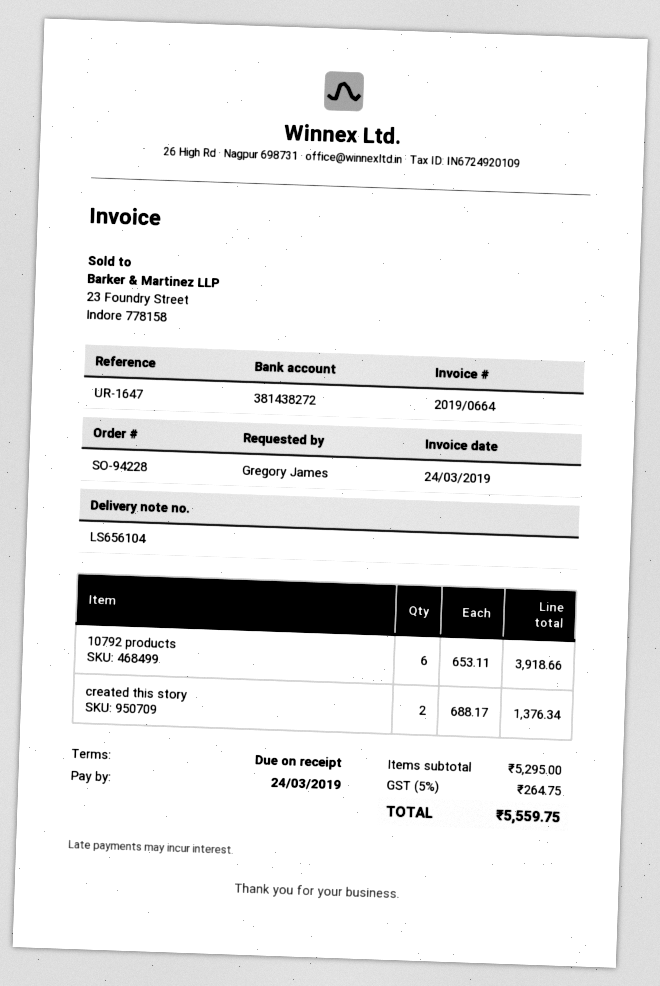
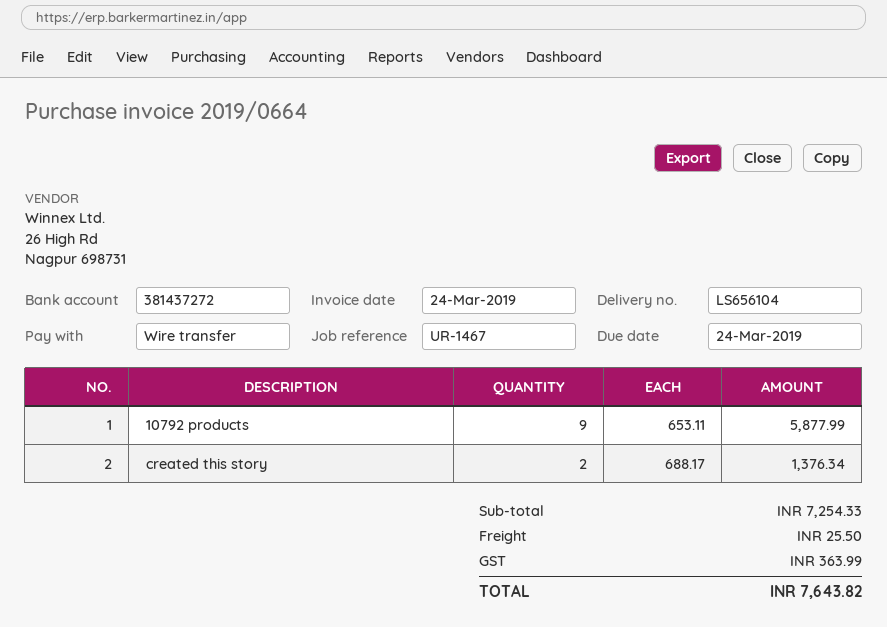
reference: UR-1647 -> UR-1467
bank account: 381438272 -> 381437272
10792 products: 6 x 653.11 = 3918.66 -> 9 x 653.11 = 5877.99
subtotal: 5295.00 -> 7254.33
shipping: none -> 25.50
tax: 264.75 -> 363.99
total: 5559.75 -> 7643.82

